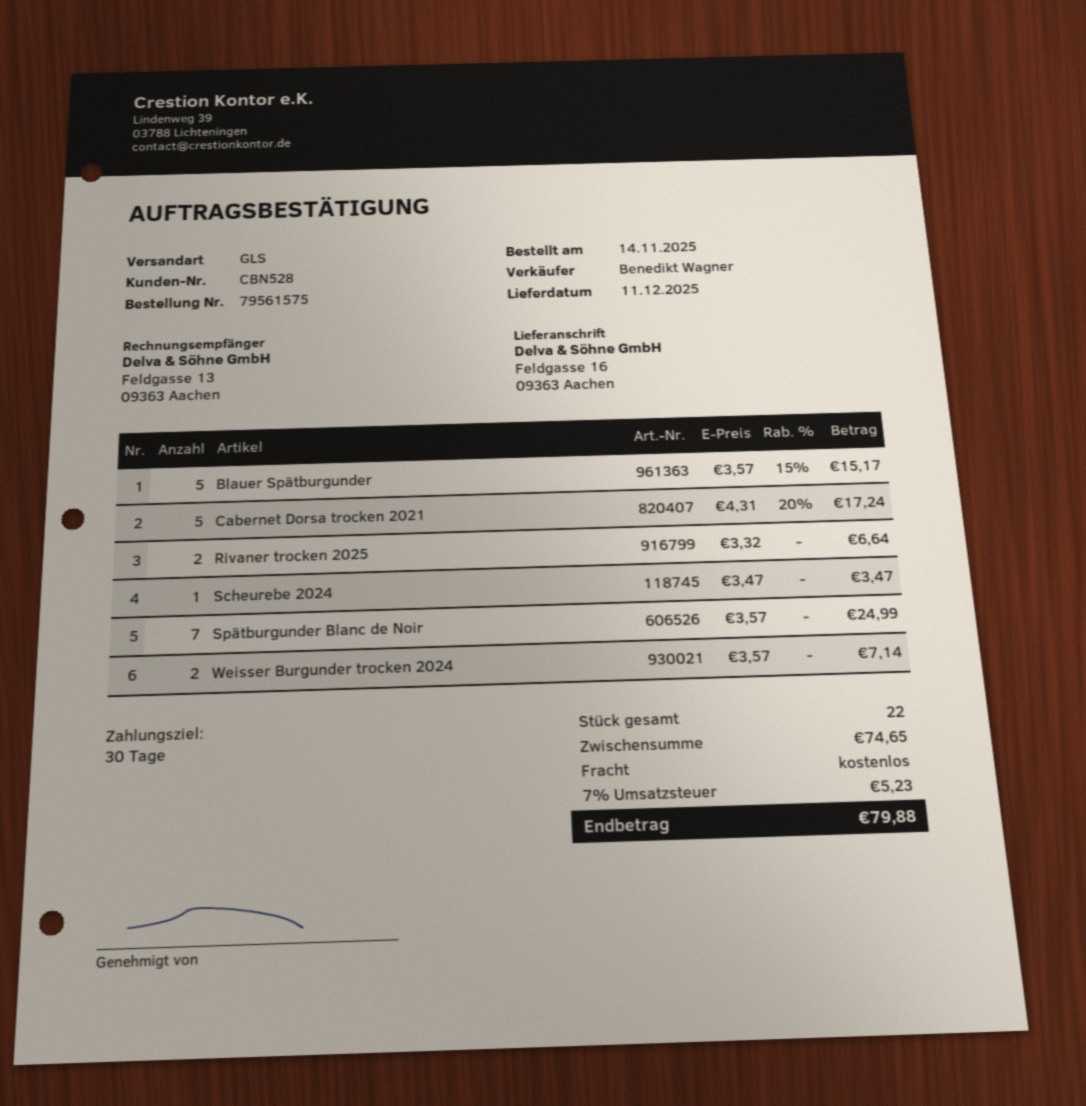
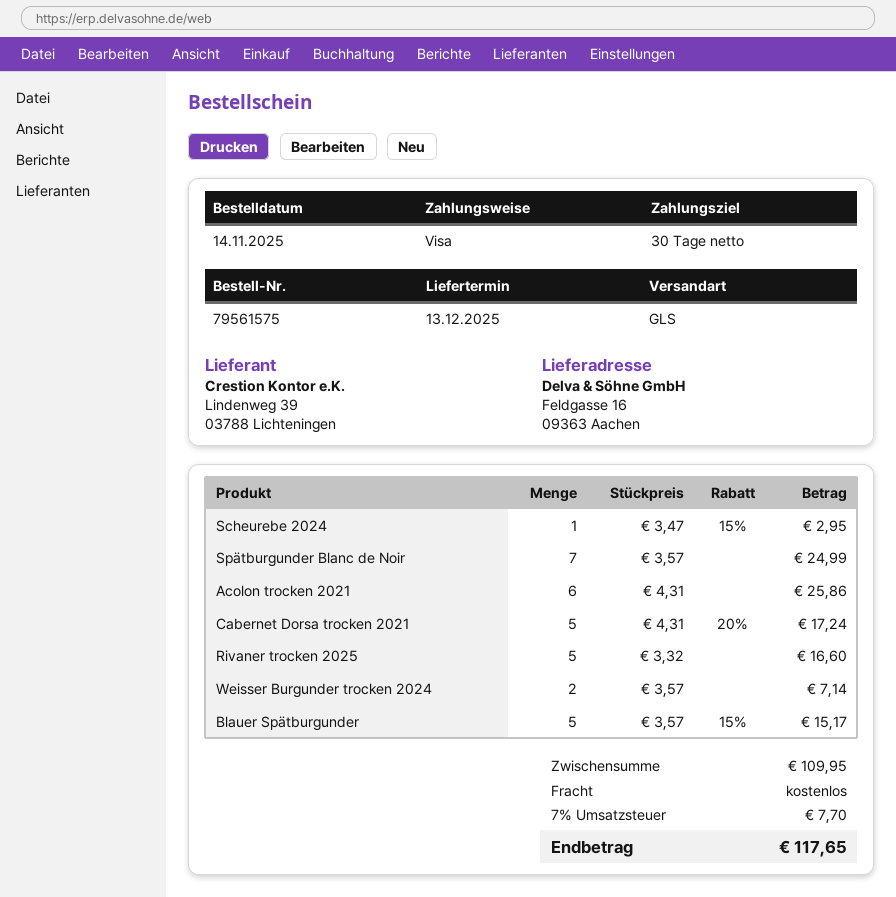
delivery date: 2025-12-11 -> 2025-12-13
Rivaner trocken 2025: 2 x 3.32 = 6.64 -> 5 x 3.32 = 16.60
Scheurebe 2024: 1 x 3.47 = 3.47 -> 1 x 3.47 - 15% = 2.95
Acolon trocken 2021: none -> 6 x 4.31 = 25.86
subtotal: 74.65 -> 109.95
tax: 7% = 5.23 -> 7% = 7.70
total: 79.88 -> 117.65

